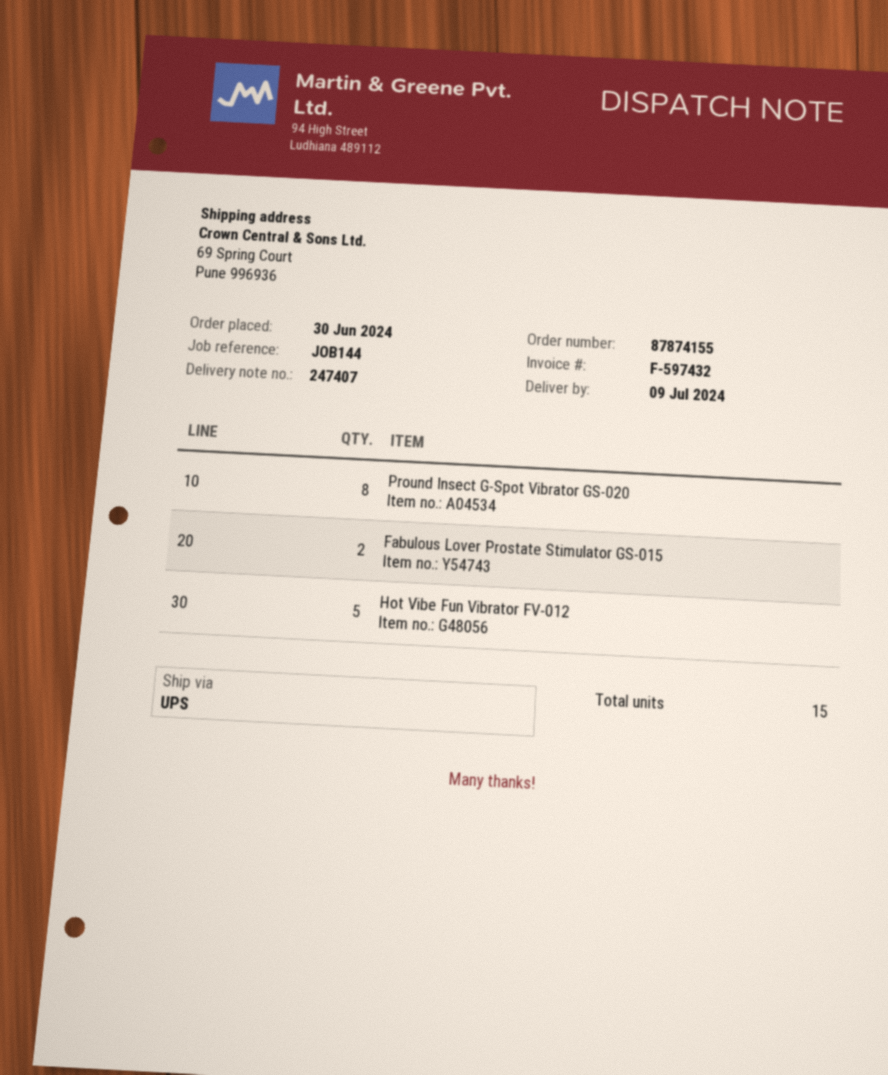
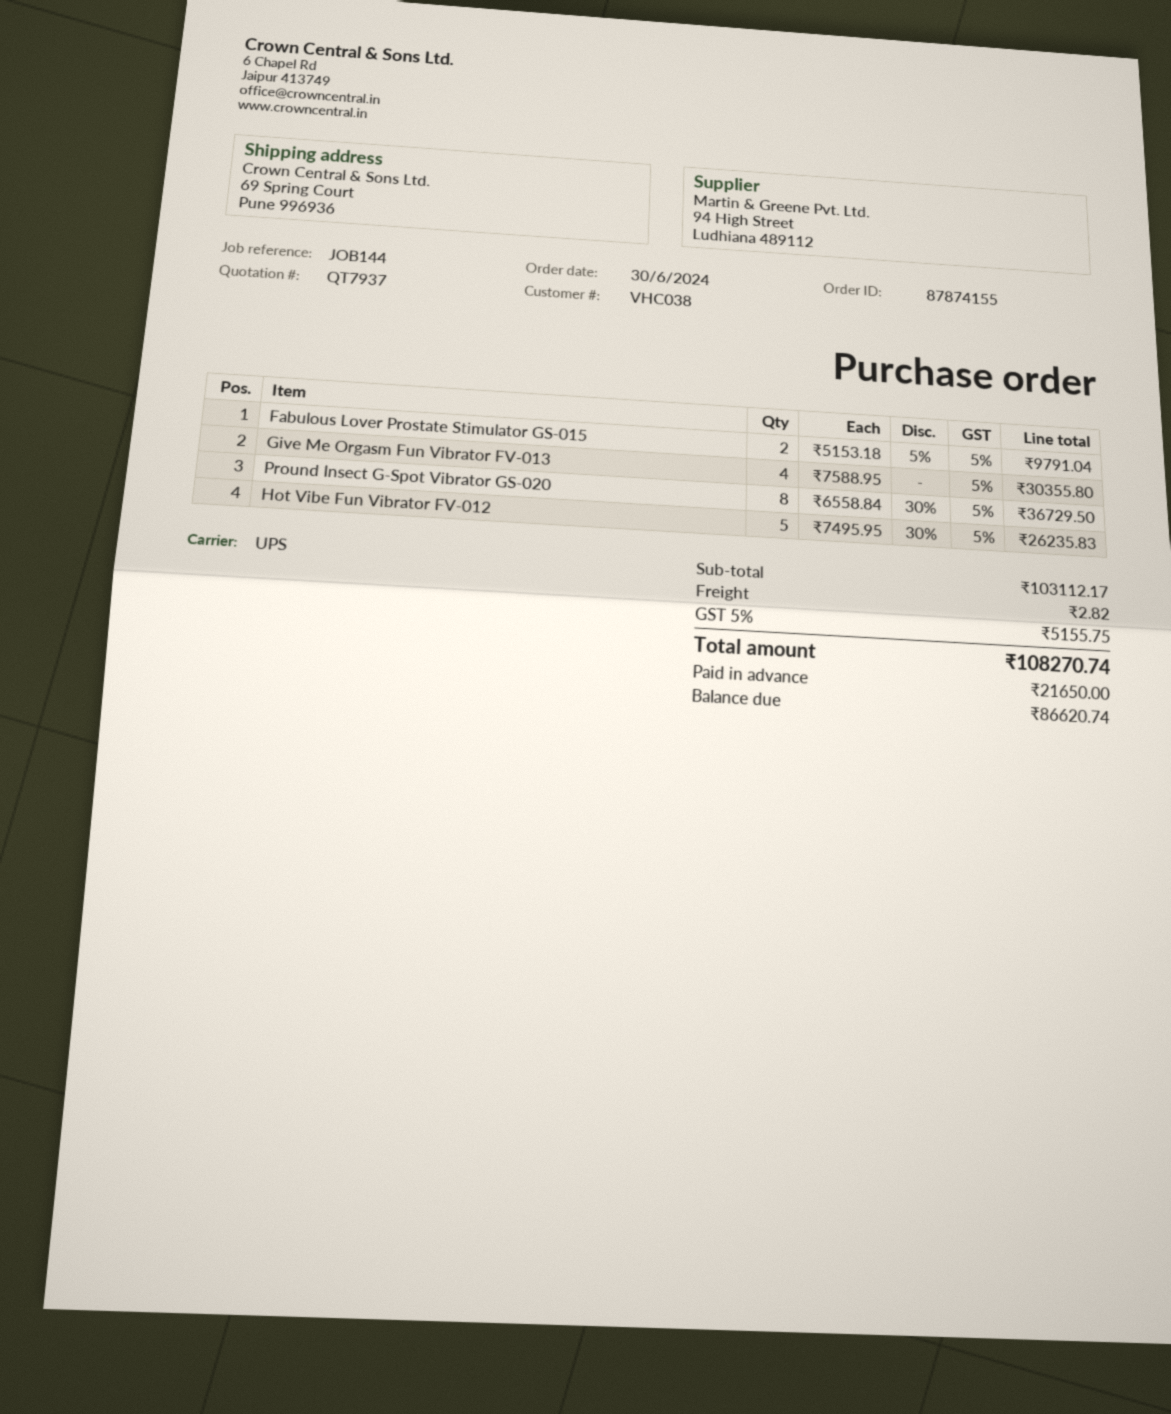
Give Me Orgasm Fun Vibrator FV-013: none -> 4

